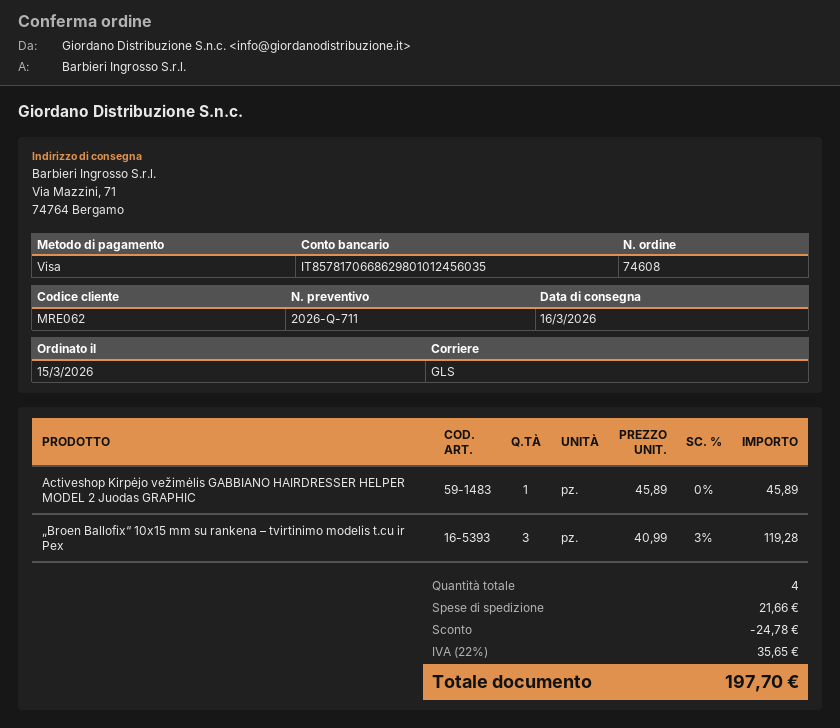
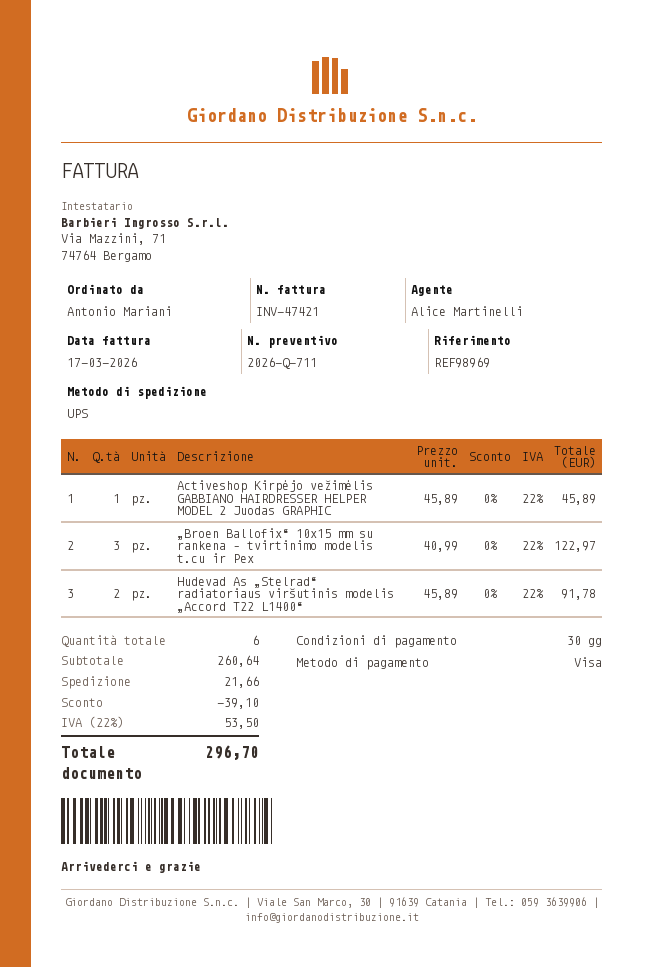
shipping method: GLS -> UPS
„Broen Ballofix“ 10x15 mm su rankena – tvirtinimo modelis t.cu ir Pex: 3 x 40.99 - 3% = 119.28 -> 3 x 40.99 = 122.97
Hudevad As „Stelrad“ radiatoriaus viršutinis modelis „Accord T22 L1400“: none -> 2 x 45.89 = 91.78
total quantity: 4 -> 6
discount: 24.78 -> 39.10
tax: 22% = 35.65 -> 22% = 53.50
total: 197.70 -> 296.70

